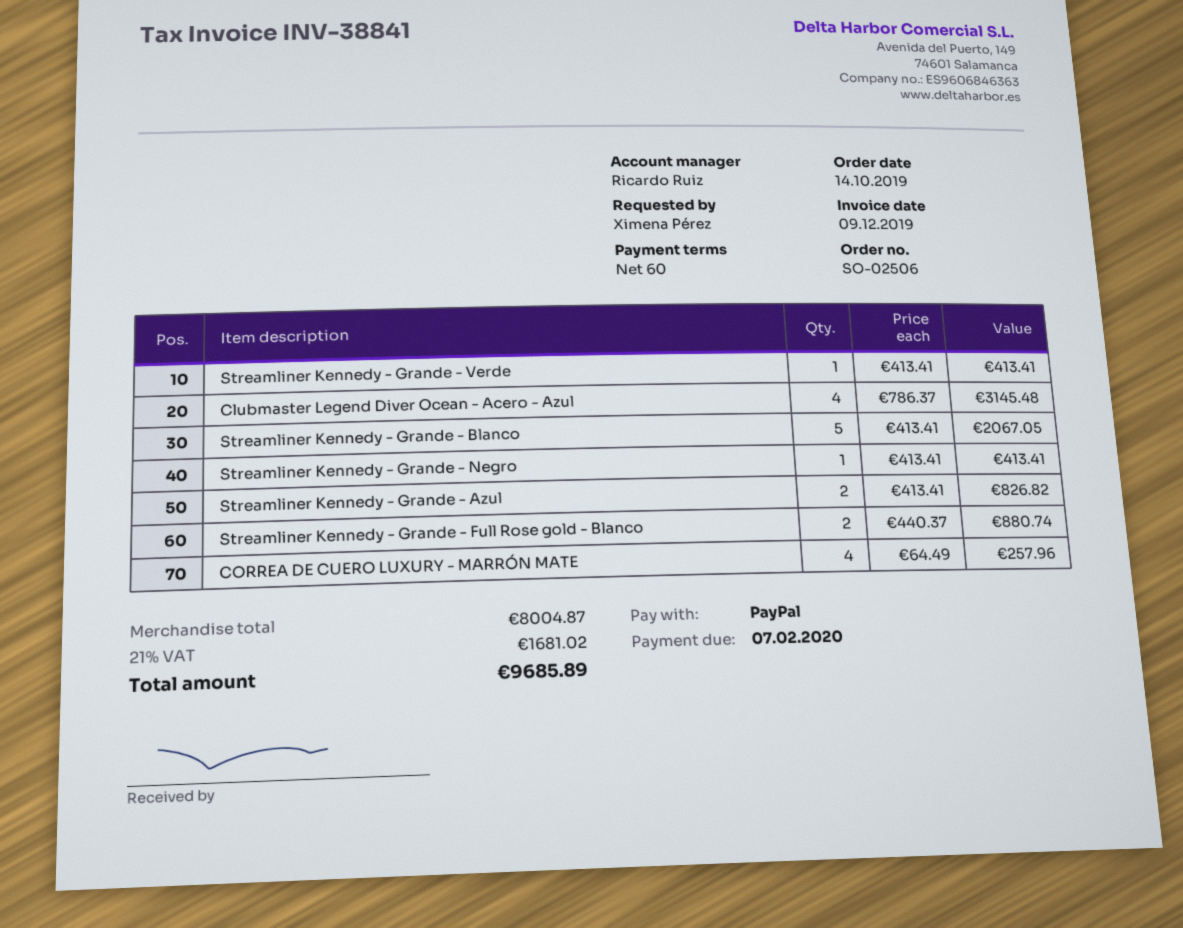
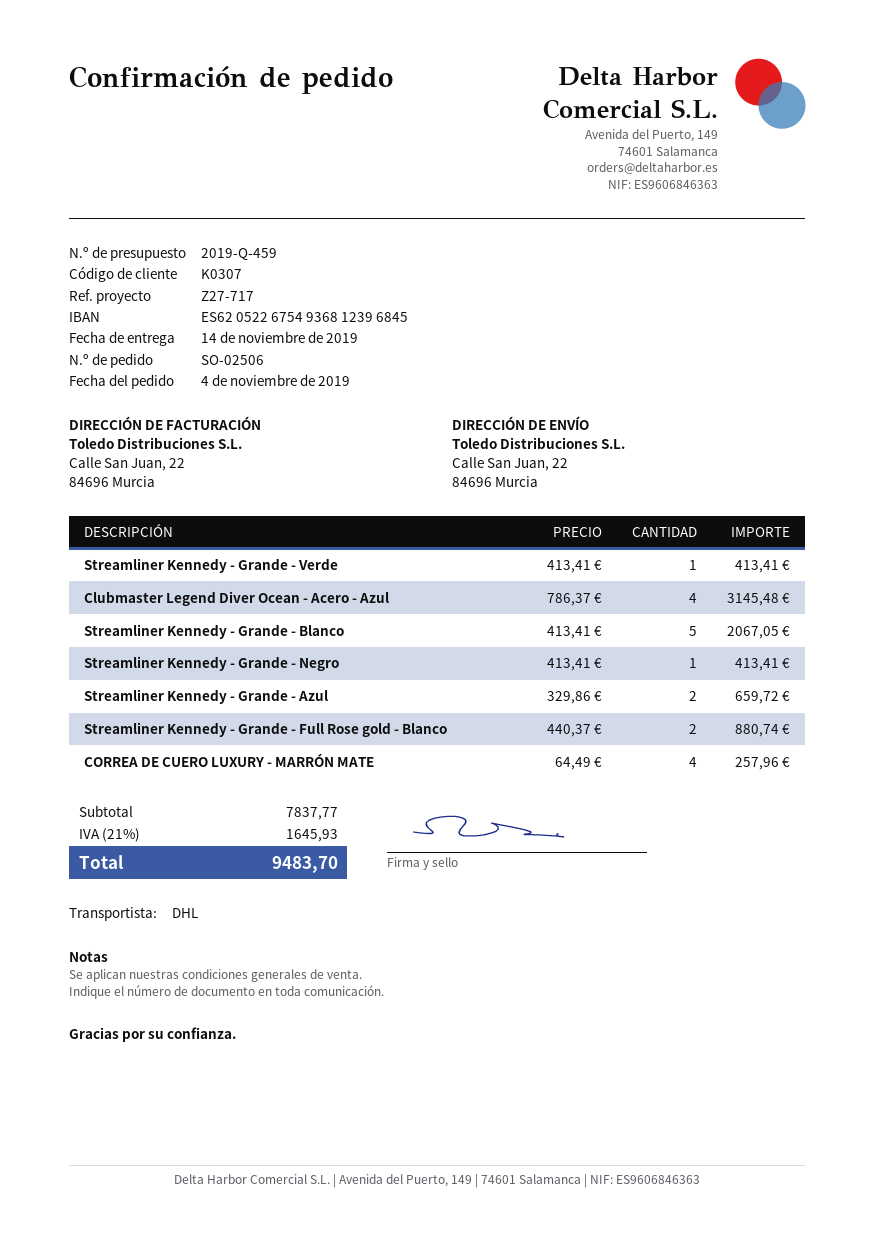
order date: 2019-10-14 -> 2019-11-04
Streamliner Kennedy - Grande - Azul: 2 x 413.41 = 826.82 -> 2 x 329.86 = 659.72
subtotal: 8004.87 -> 7837.77
tax: 21% = 1681.02 -> 21% = 1645.93
total: 9685.89 -> 9483.70

